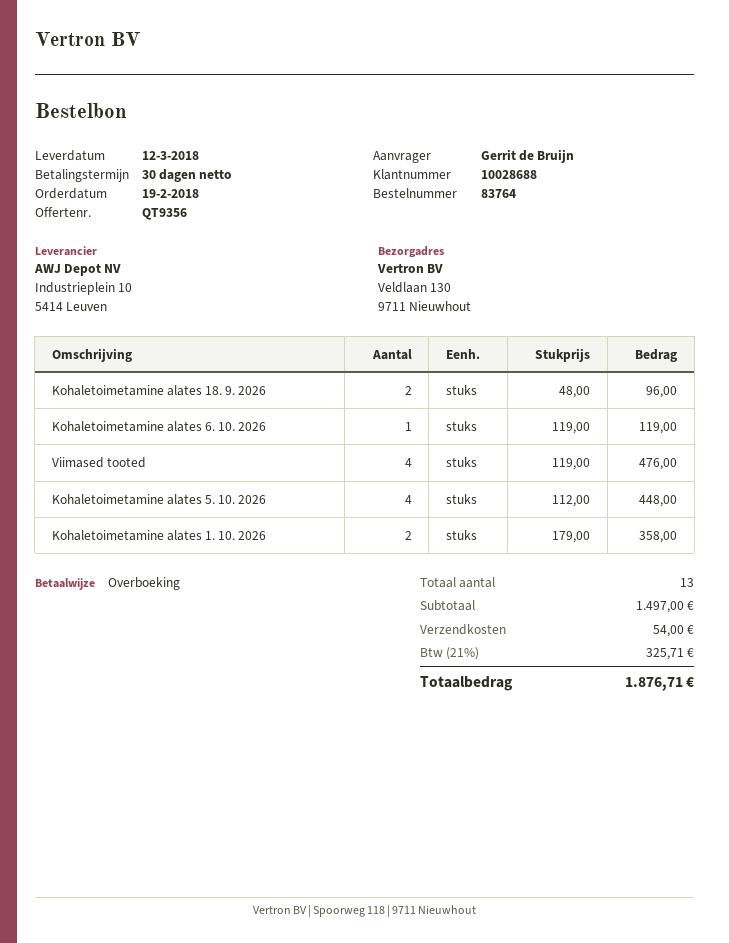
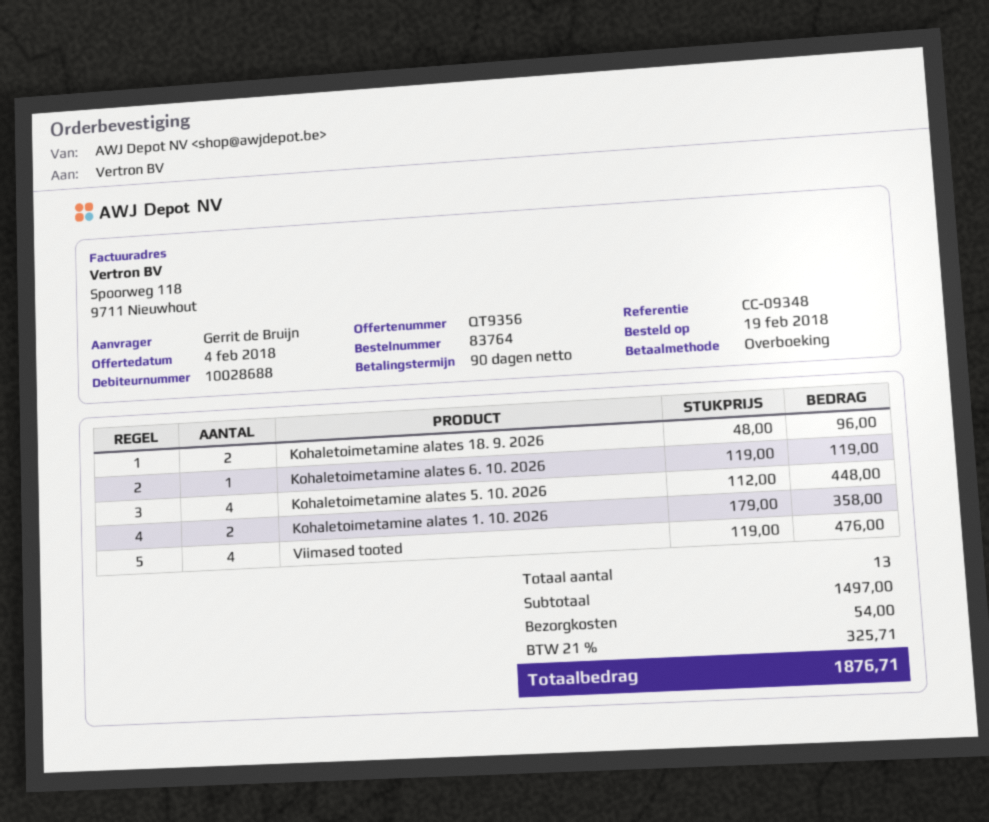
payment terms: 30 days -> 90 days

